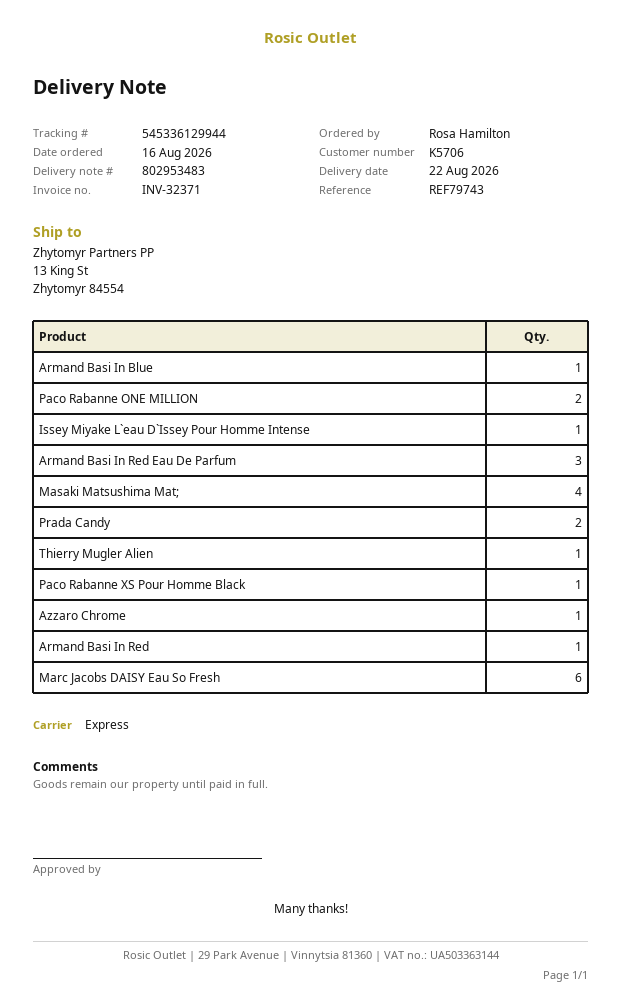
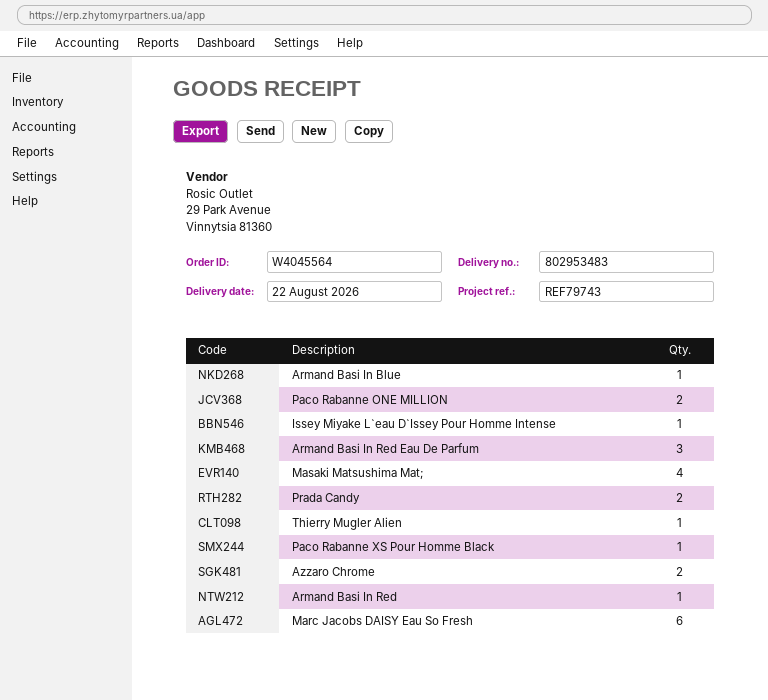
Azzaro Chrome: 1 -> 2

